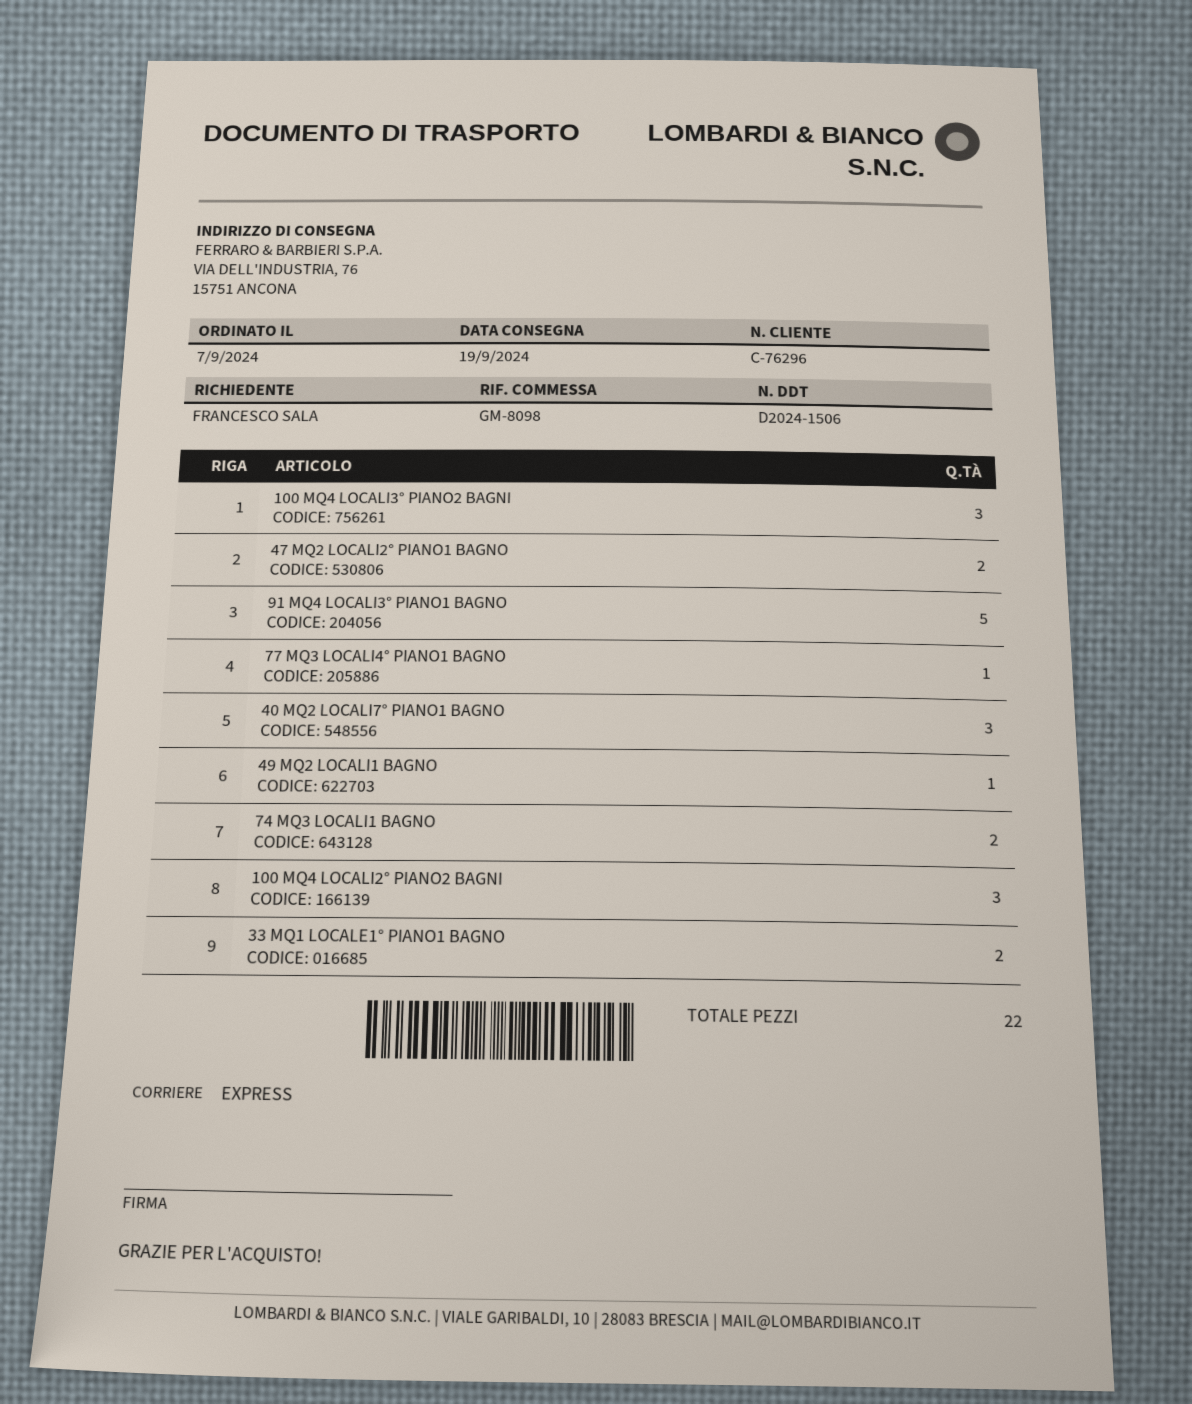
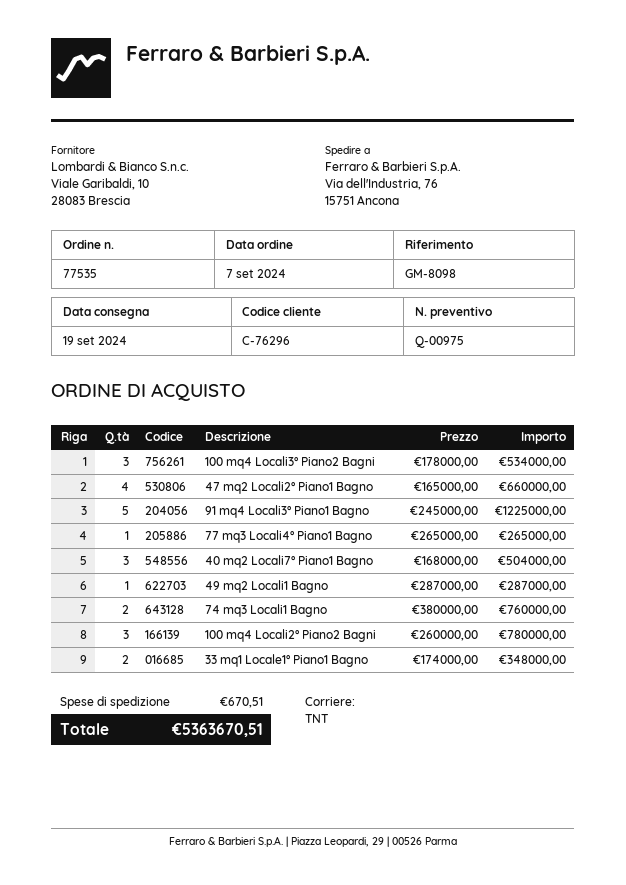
shipping method: express -> TNT
47 MQ2 LOCALI2° PIANO1 BAGNO: 2 -> 4

